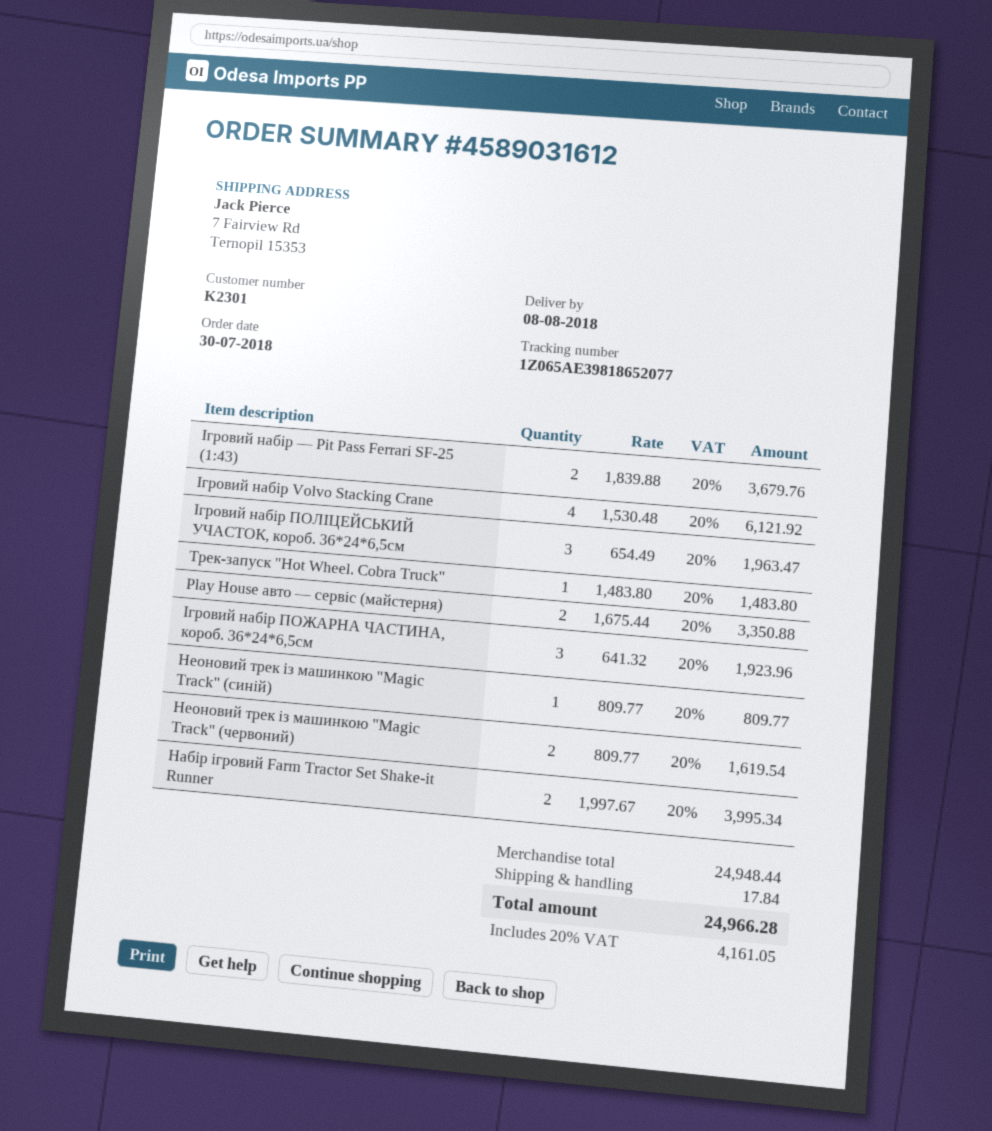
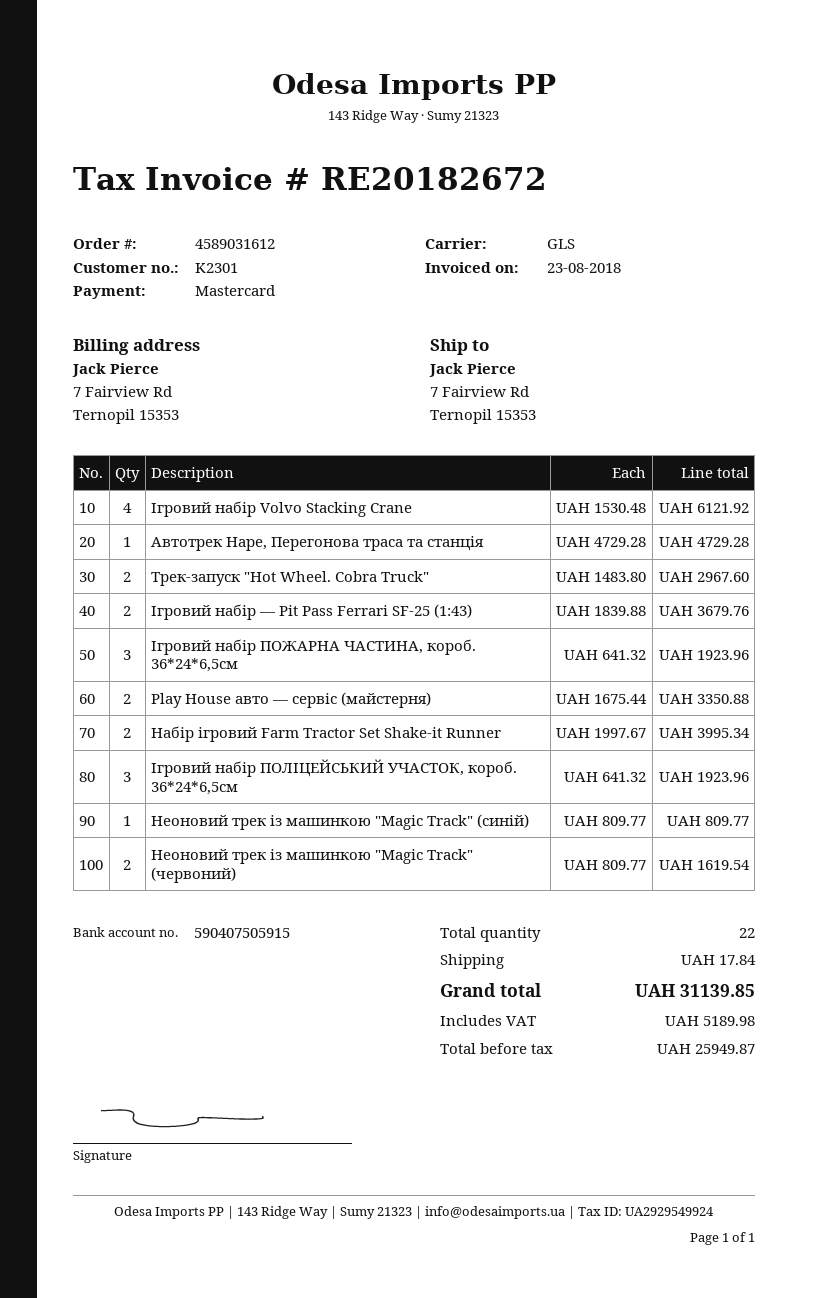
Ігровий набір ПОЛІЦЕЙСЬКИЙ УЧАСТОК, короб. 36*24*6,5см: 3 x 654.49 = 1963.47 -> 3 x 641.32 = 1923.96
Трек-запуск "Hot Wheel. Cobra Truck": 1 x 1483.80 = 1483.80 -> 2 x 1483.80 = 2967.60
Автотрек Hape, Перегонова траса та станція: none -> 1 x 4729.28 = 4729.28
tax: 4161.05 -> 5189.98
total: 24966.28 -> 31139.85

